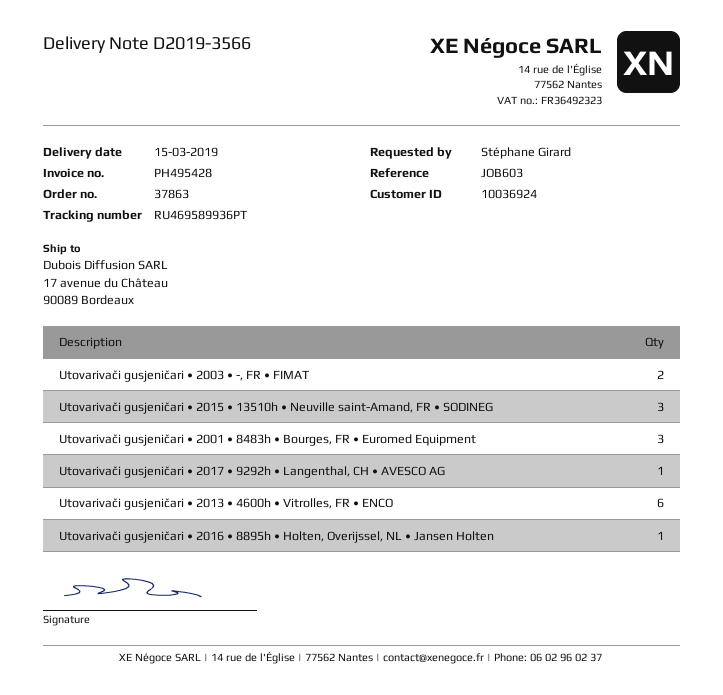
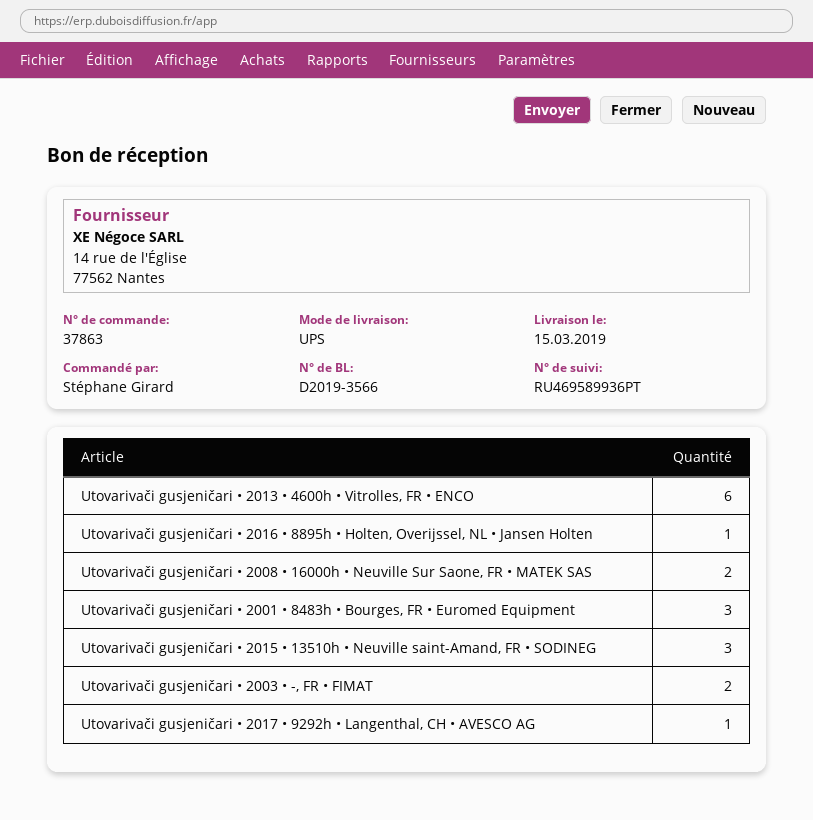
Utovarivači gusjeničari • 2008 • 16000h • Neuville Sur Saone, FR • MATEK SAS: none -> 2

